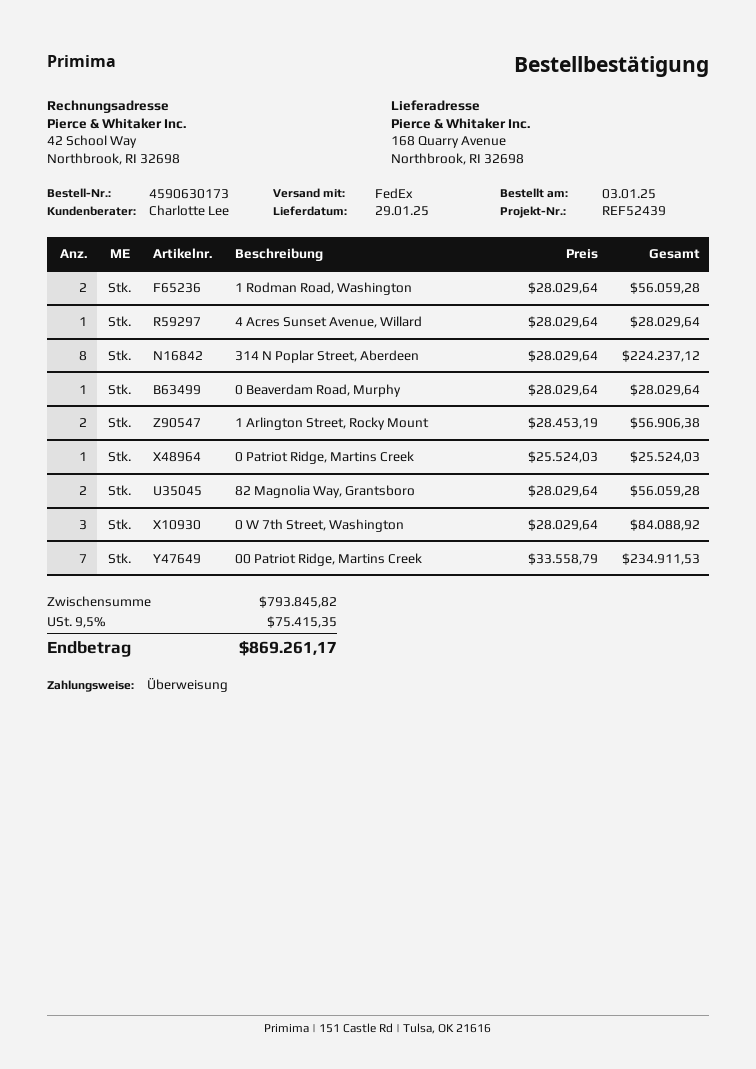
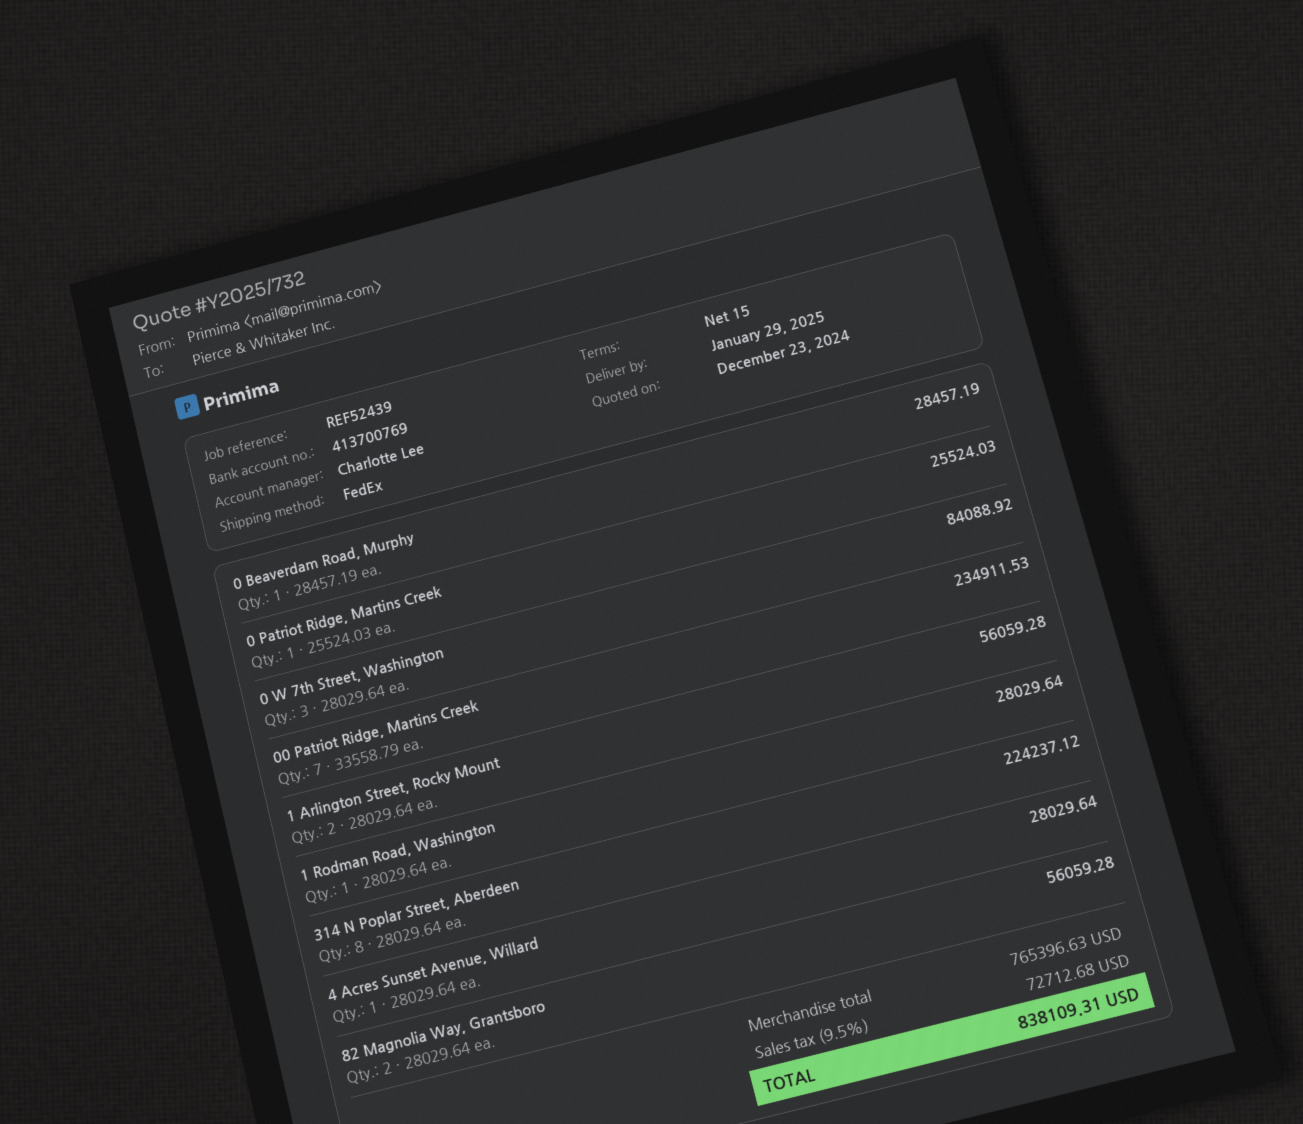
1 Rodman Road, Washington: 2 x 28029.64 = 56059.28 -> 1 x 28029.64 = 28029.64
0 Beaverdam Road, Murphy: 1 x 28029.64 = 28029.64 -> 1 x 28457.19 = 28457.19
1 Arlington Street, Rocky Mount: 2 x 28453.19 = 56906.38 -> 2 x 28029.64 = 56059.28
subtotal: 793845.82 -> 765396.63
tax: 9.5% = 75415.35 -> 9.5% = 72712.68
total: 869261.17 -> 838109.31

